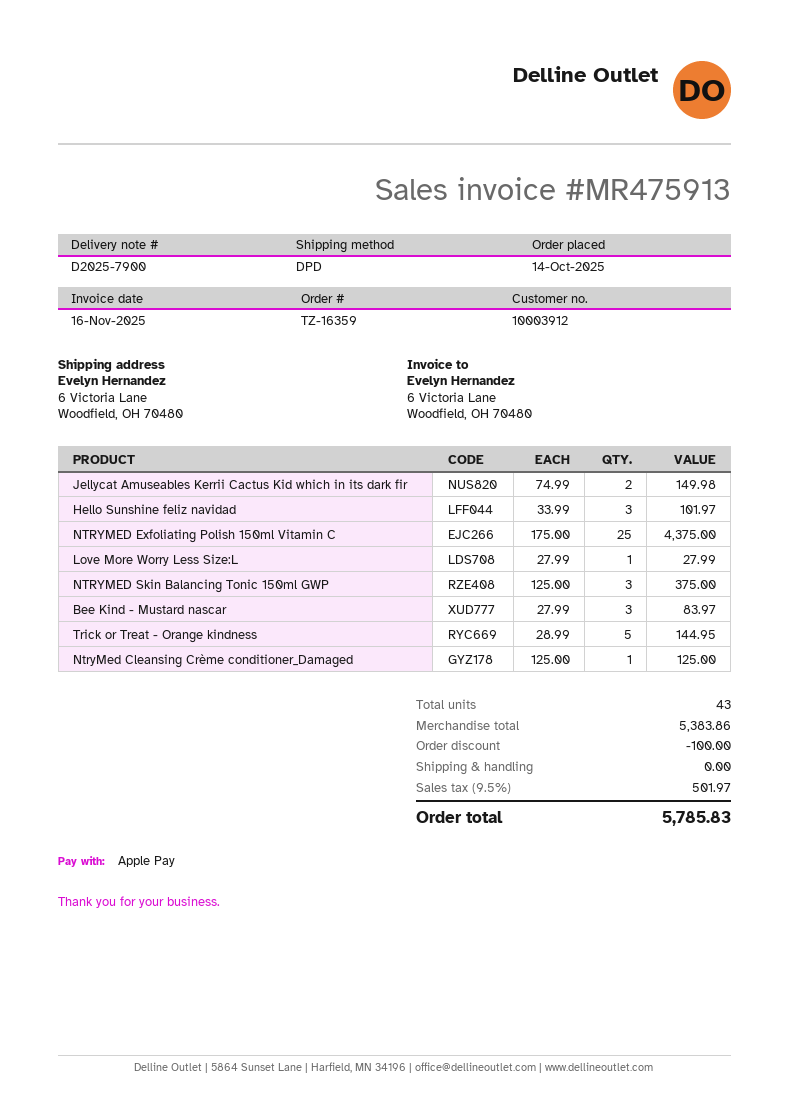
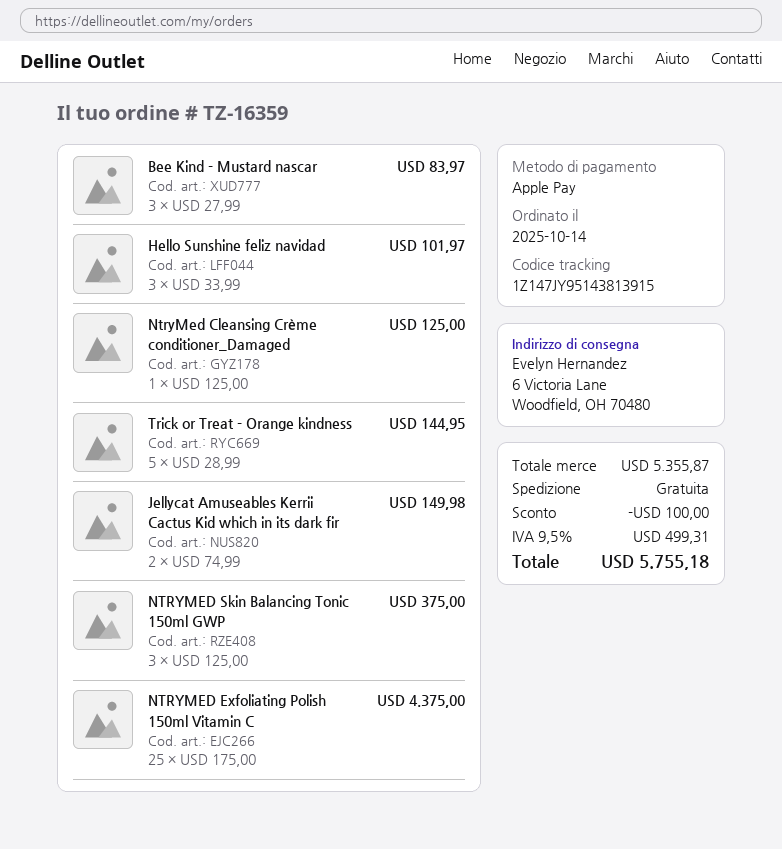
Love More Worry Less Size:L: 1 x 27.99 = 27.99 -> none
subtotal: 5383.86 -> 5355.87
tax: 9.5% = 501.97 -> 9.5% = 499.31
total: 5785.83 -> 5755.18

